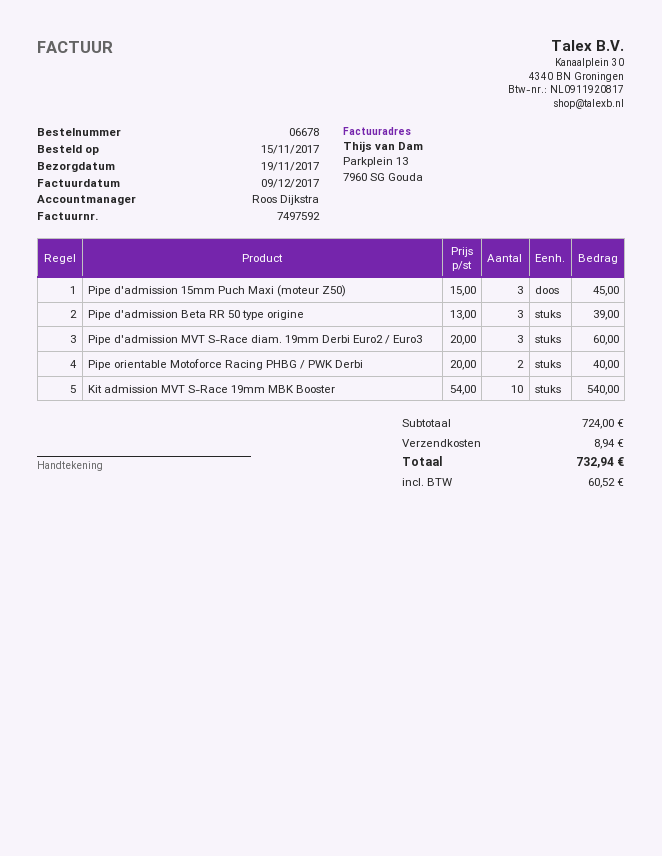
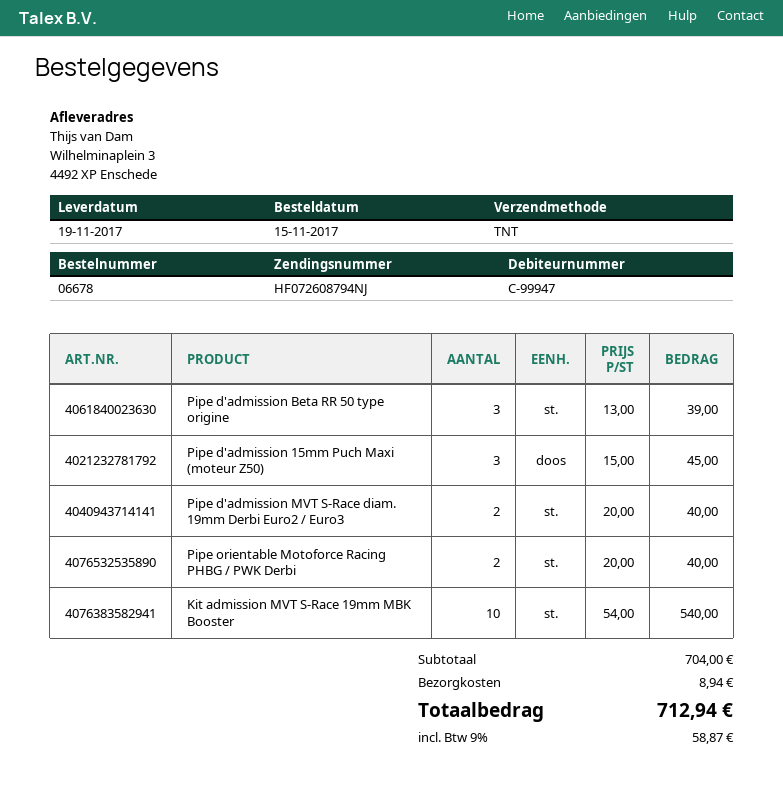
Pipe d'admission MVT S-Race diam. 19mm Derbi Euro2 / Euro3: 3 x 20.00 = 60.00 -> 2 x 20.00 = 40.00
subtotal: 724.00 -> 704.00
tax: 60.52 -> 58.87
total: 732.94 -> 712.94

